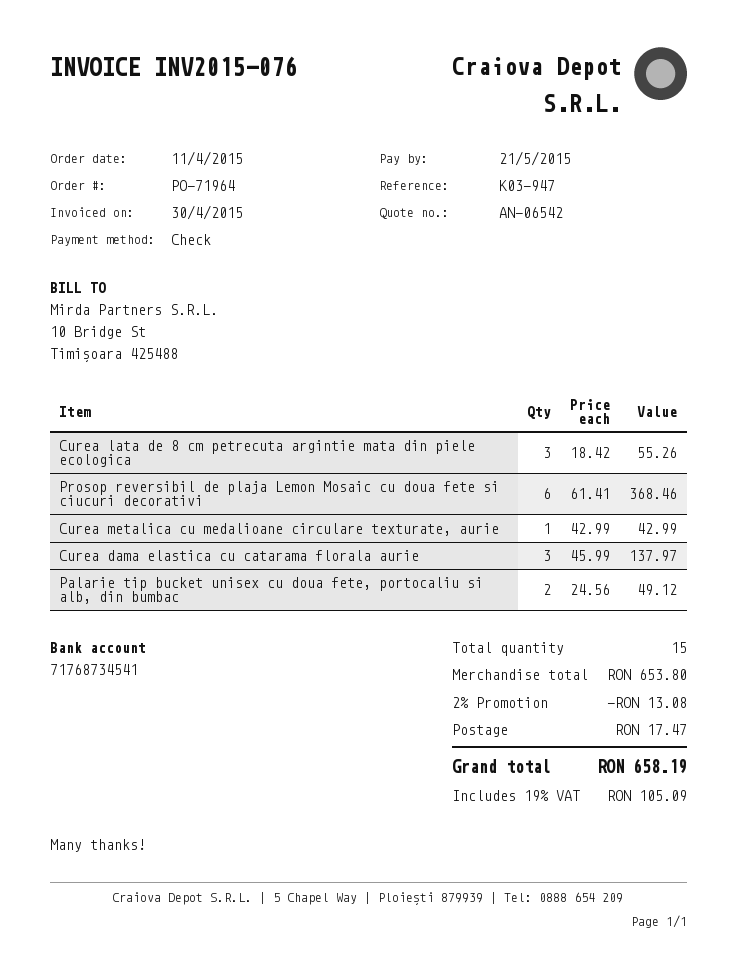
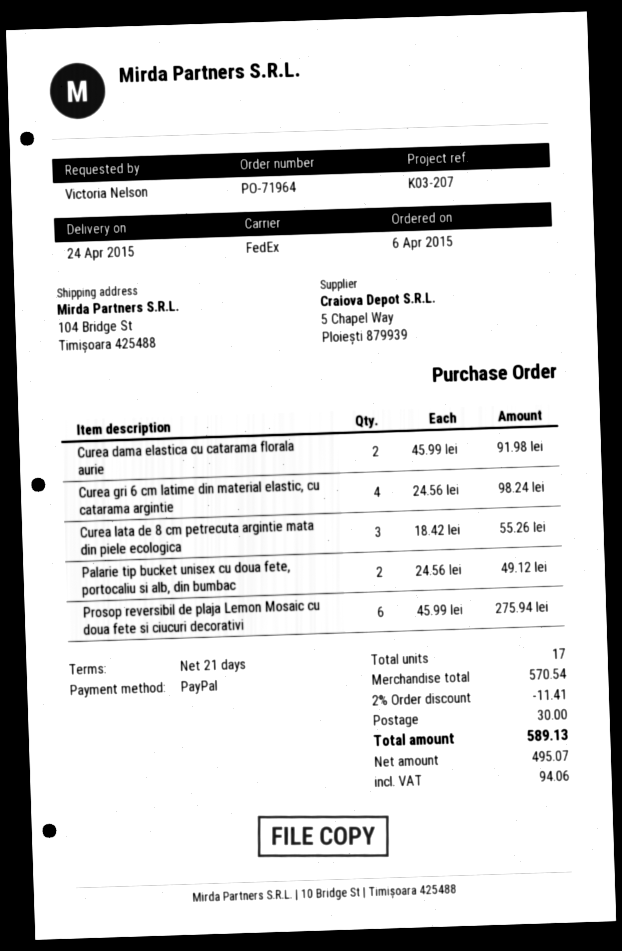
order date: 2015-04-11 -> 2015-04-06
reference: K03-947 -> K03-207
payment method: cheque -> PayPal
Prosop reversibil de plaja Lemon Mosaic cu doua fete si ciucuri decorativi: 6 x 61.41 = 368.46 -> 6 x 45.99 = 275.94
Curea metalica cu medalioane circulare texturate, aurie: 1 x 42.99 = 42.99 -> none
Curea dama elastica cu catarama florala aurie: 3 x 45.99 = 137.97 -> 2 x 45.99 = 91.98
Curea gri 6 cm latime din material elastic, cu catarama argintie: none -> 4 x 24.56 = 98.24
total quantity: 15 -> 17
subtotal: 653.80 -> 570.54
discount: 2% = 13.08 -> 2% = 11.41
shipping: 17.47 -> 30.00
tax: 105.09 -> 94.06
total: 658.19 -> 589.13

